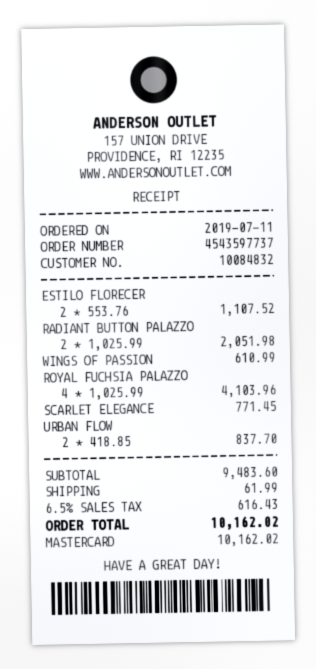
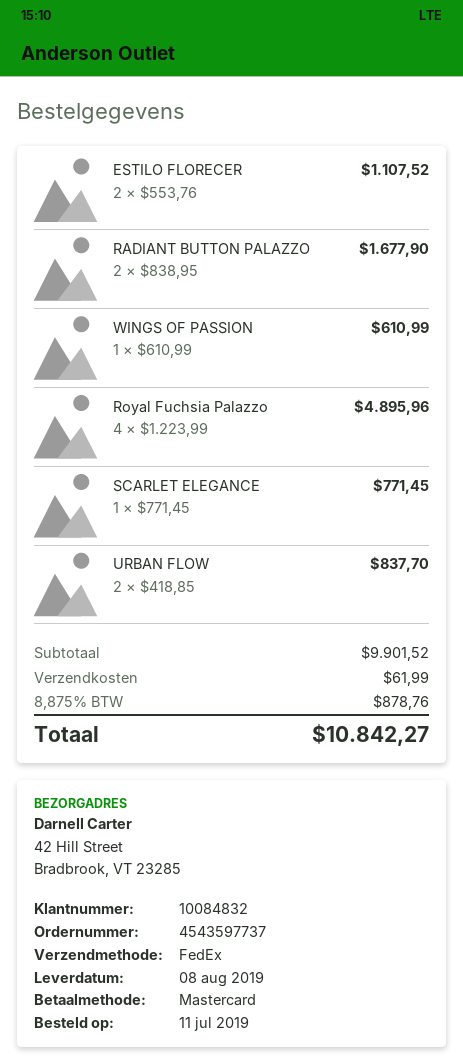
RADIANT BUTTON PALAZZO: 2 x 1025.99 = 2051.98 -> 2 x 838.95 = 1677.90
ROYAL FUCHSIA PALAZZO: 4 x 1025.99 = 4103.96 -> 4 x 1223.99 = 4895.96
subtotal: 9483.60 -> 9901.52
tax: 6.5% = 616.43 -> 8.875% = 878.76
total: 10162.02 -> 10842.27

